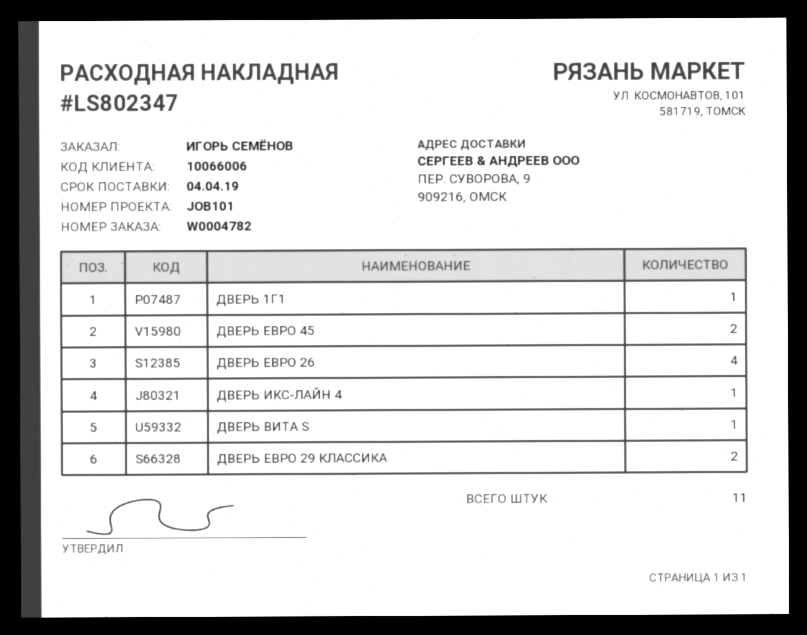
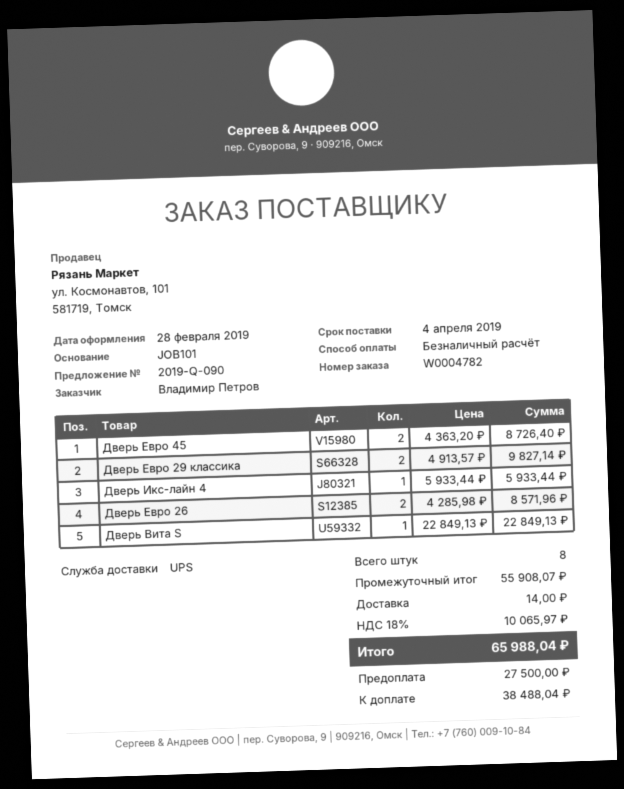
ordered by: ИГОРЬ СЕМЁНОВ -> Владимир Петров
ДВЕРЬ 1Г1: 1 -> none
ДВЕРЬ ЕВРО 26: 4 -> 2
total quantity: 11 -> 8

